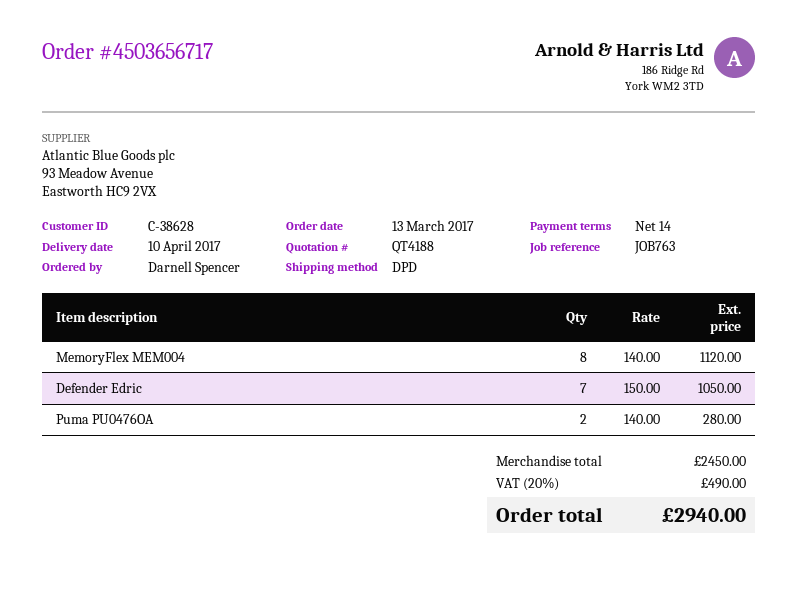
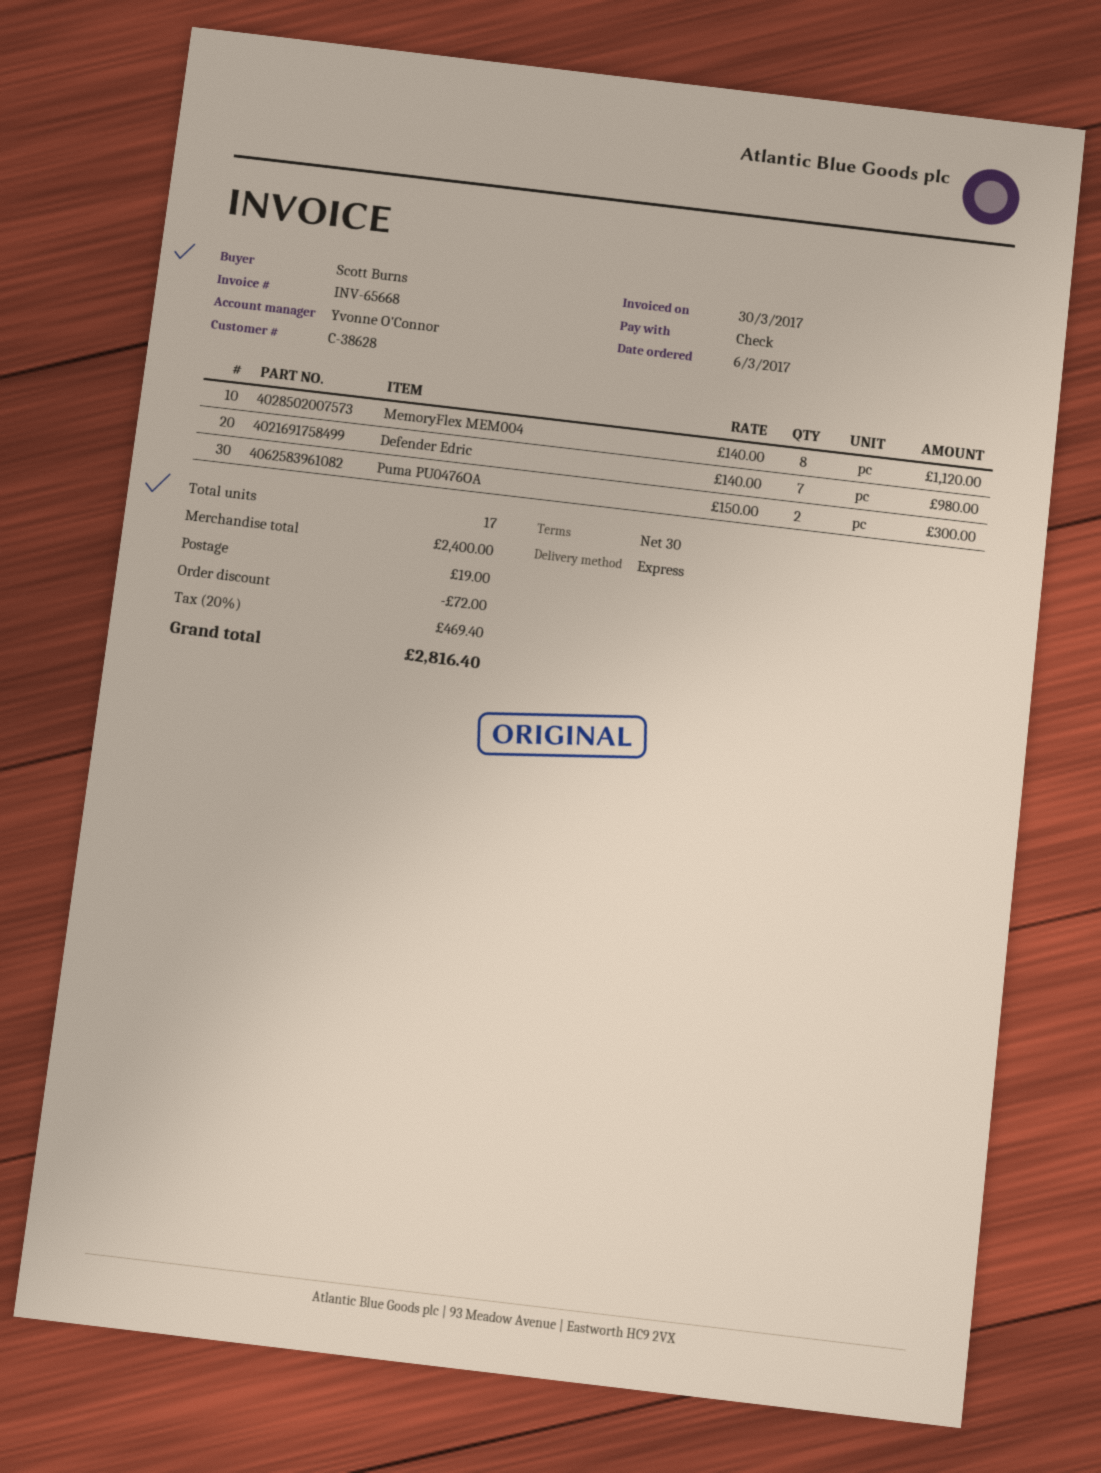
order date: 2017-03-13 -> 2017-03-06
payment terms: 14 days -> 30 days
ordered by: Darnell Spencer -> Scott Burns
shipping method: DPD -> express
Defender Edric: 7 x 150.00 = 1050.00 -> 7 x 140.00 = 980.00
Puma PU0476OA: 2 x 140.00 = 280.00 -> 2 x 150.00 = 300.00
subtotal: 2450.00 -> 2400.00
discount: none -> 72.00
shipping: none -> 19.00
tax: 20% = 490.00 -> 20% = 469.40
total: 2940.00 -> 2816.40

